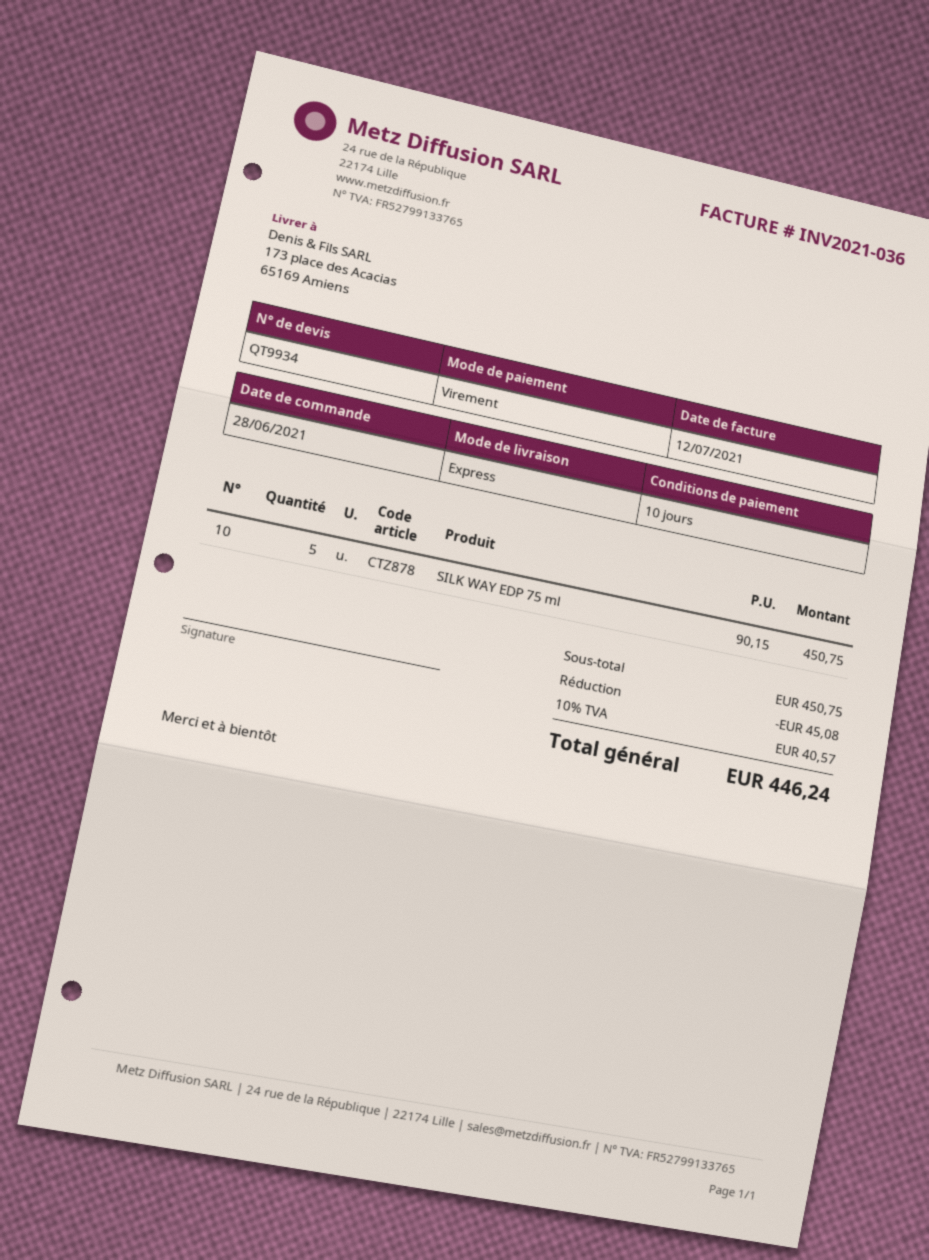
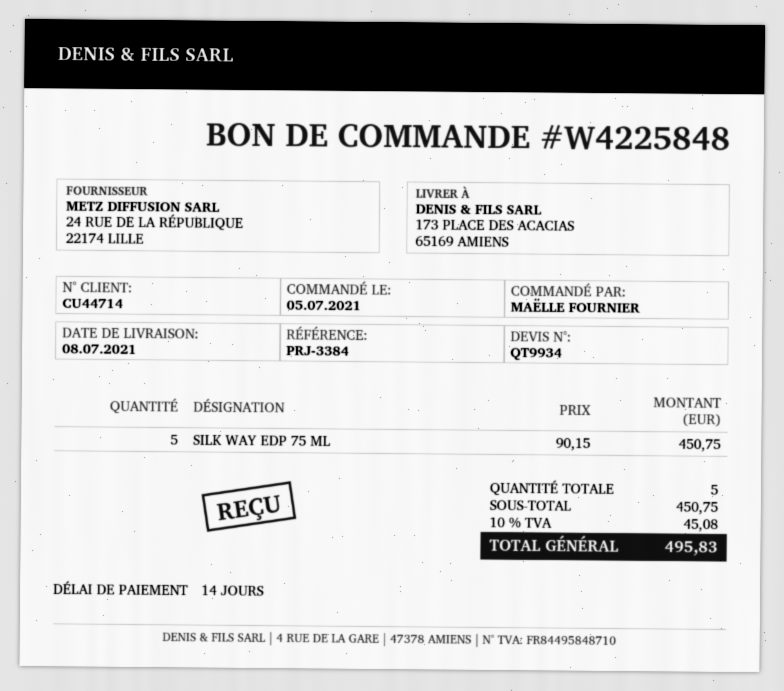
order date: 2021-06-28 -> 2021-07-05
payment terms: 10 days -> 14 days
discount: 45.08 -> none
tax: 10% = 40.57 -> 10% = 45.08
total: 446.24 -> 495.83

